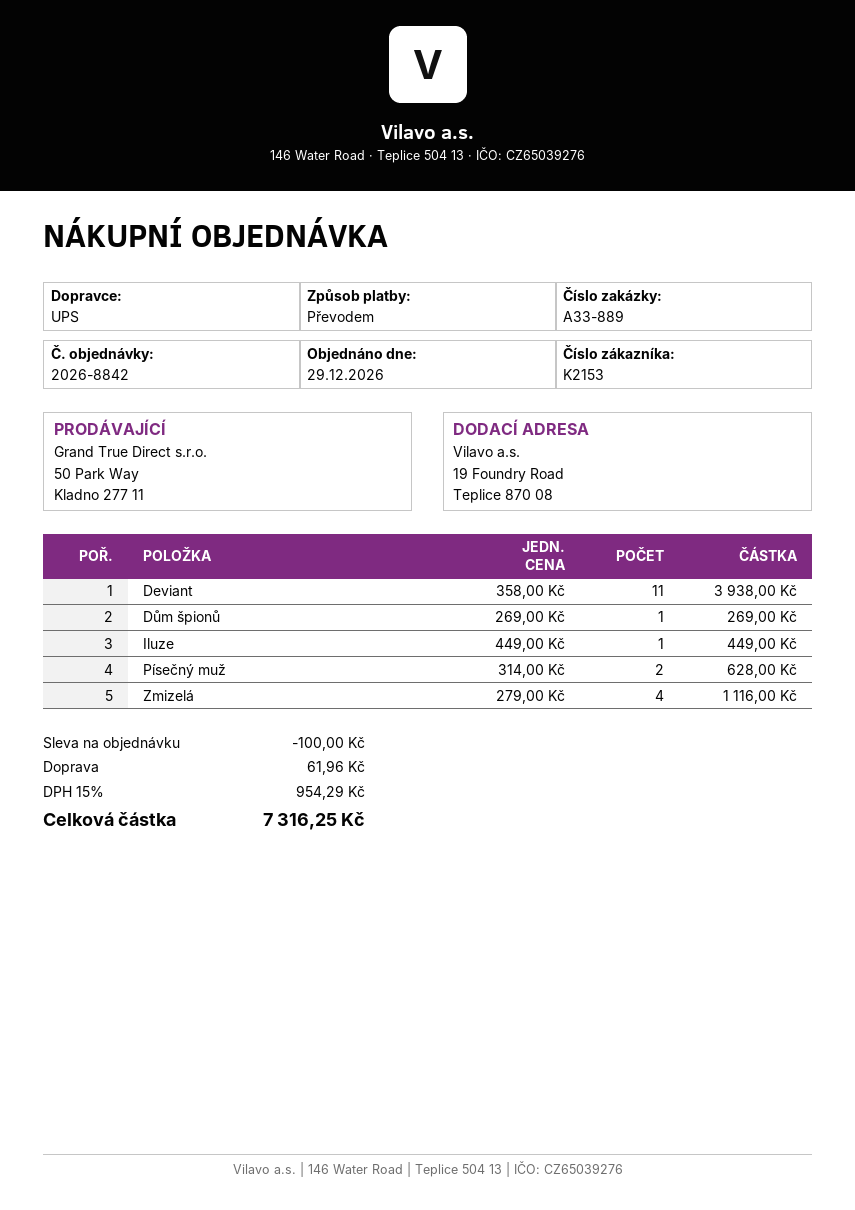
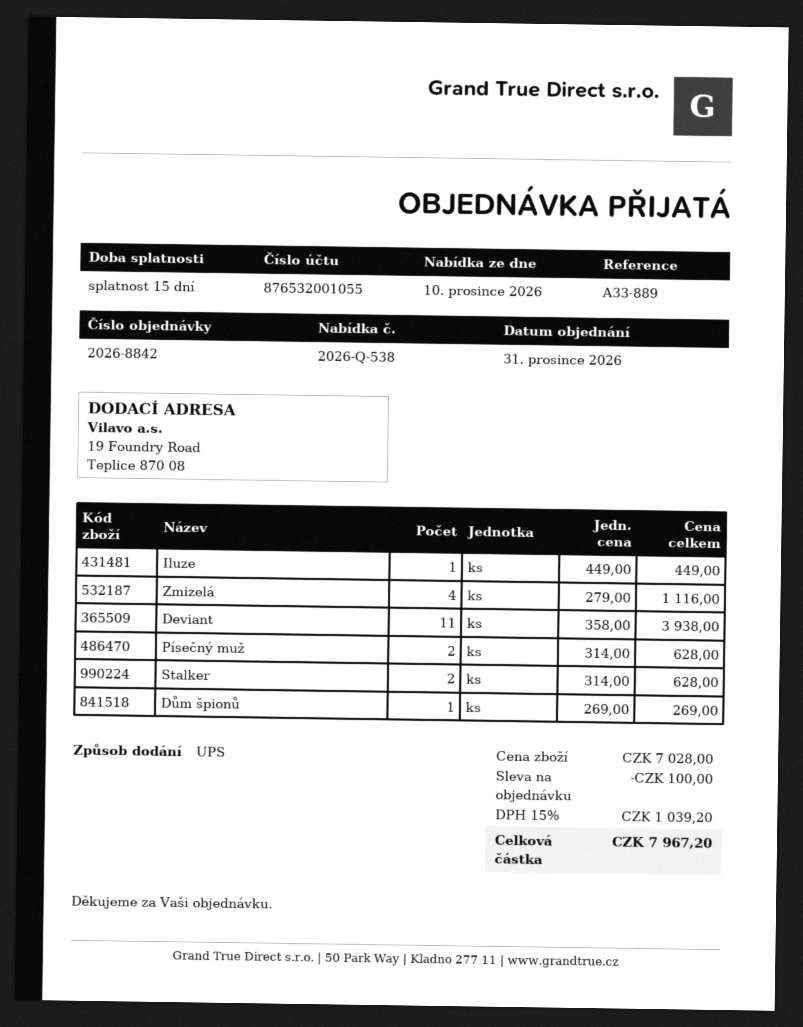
order date: 2026-12-29 -> 2026-12-31
Stalker: none -> 2 x 314.00 = 628.00
shipping: 61.96 -> none
tax: 15% = 954.29 -> 15% = 1039.20
total: 7316.25 -> 7967.20

